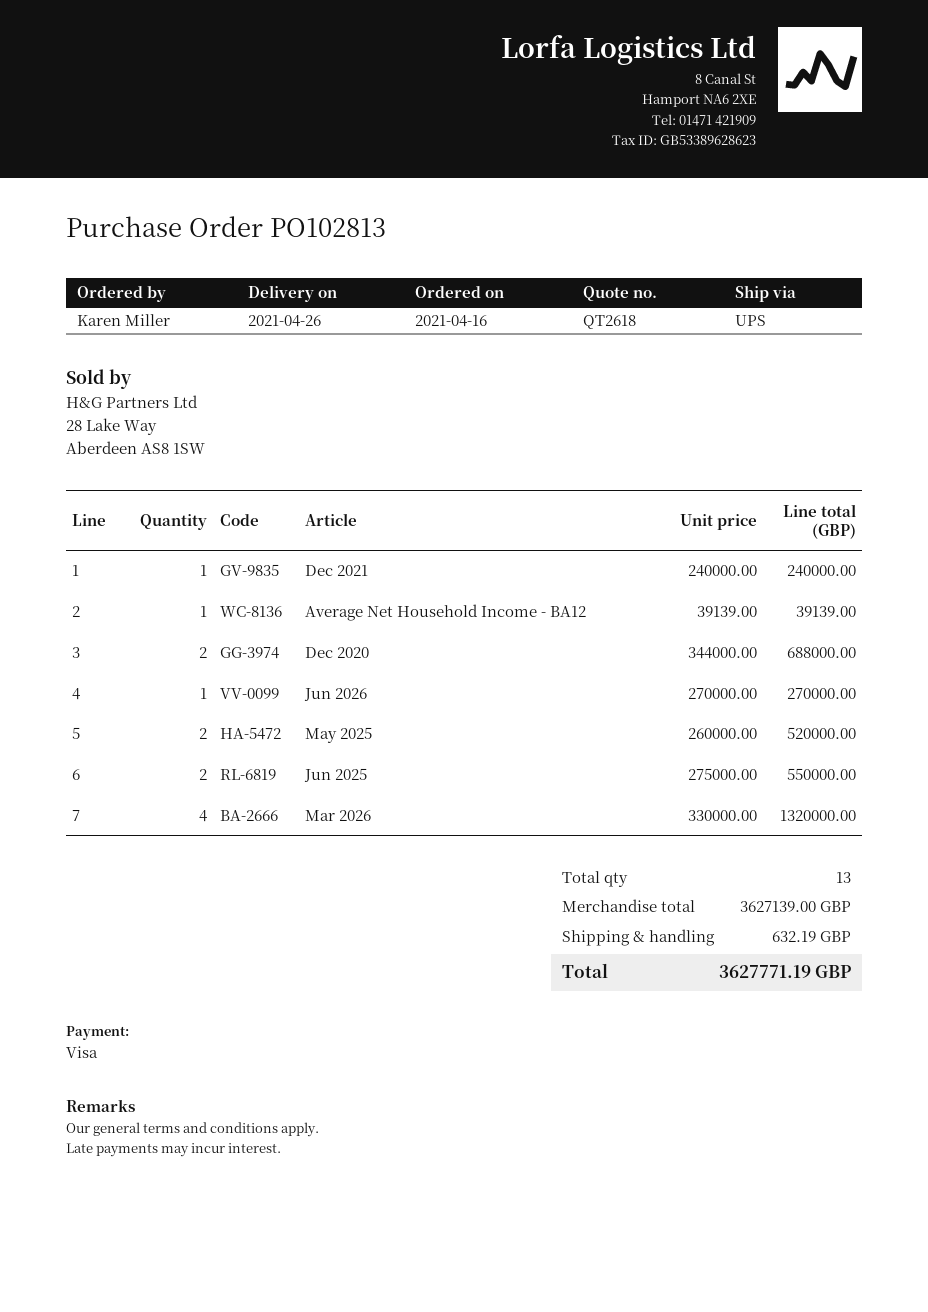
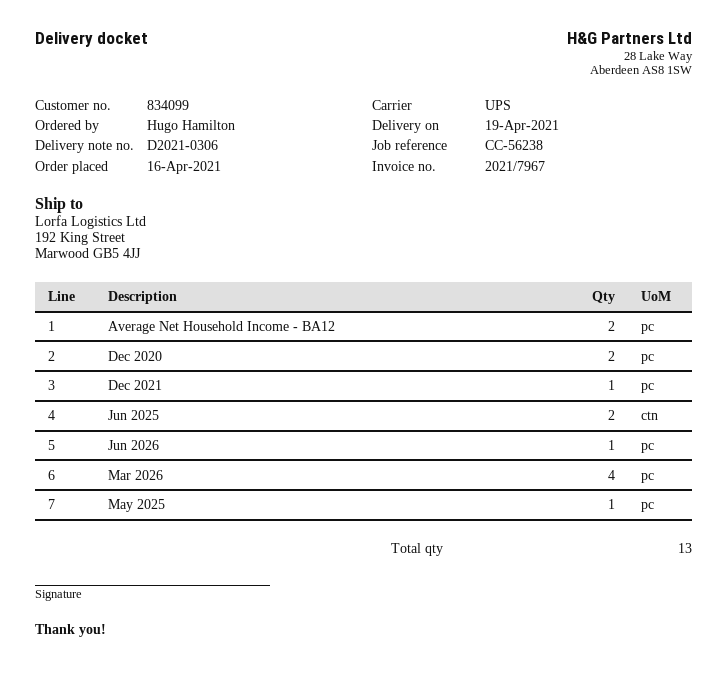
delivery date: 2021-04-26 -> 2021-04-19
ordered by: Karen Miller -> Hugo Hamilton
Average Net Household Income - BA12: 1 -> 2
May 2025: 2 -> 1

